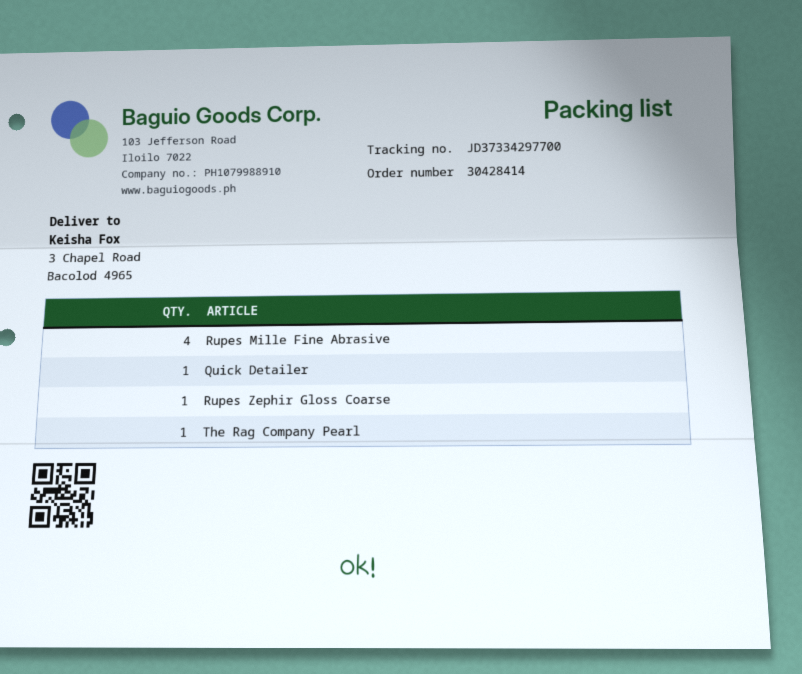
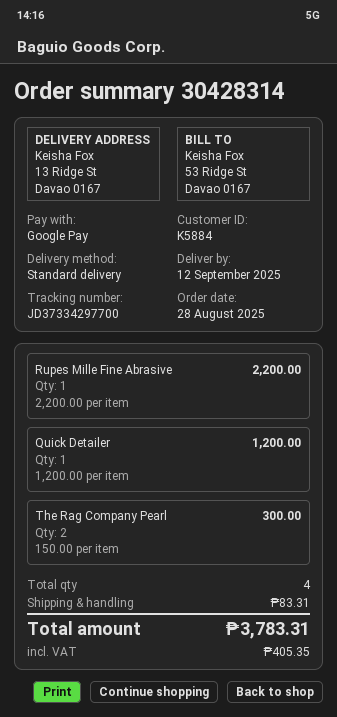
order number: 30428414 -> 30428314
ship to: 3 Chapel Road, Bacolod 4965 -> 13 Ridge St, Davao 0167
Rupes Mille Fine Abrasive: 4 -> 1
Rupes Zephir Gloss Coarse: 1 -> none
The Rag Company Pearl: 1 -> 2

